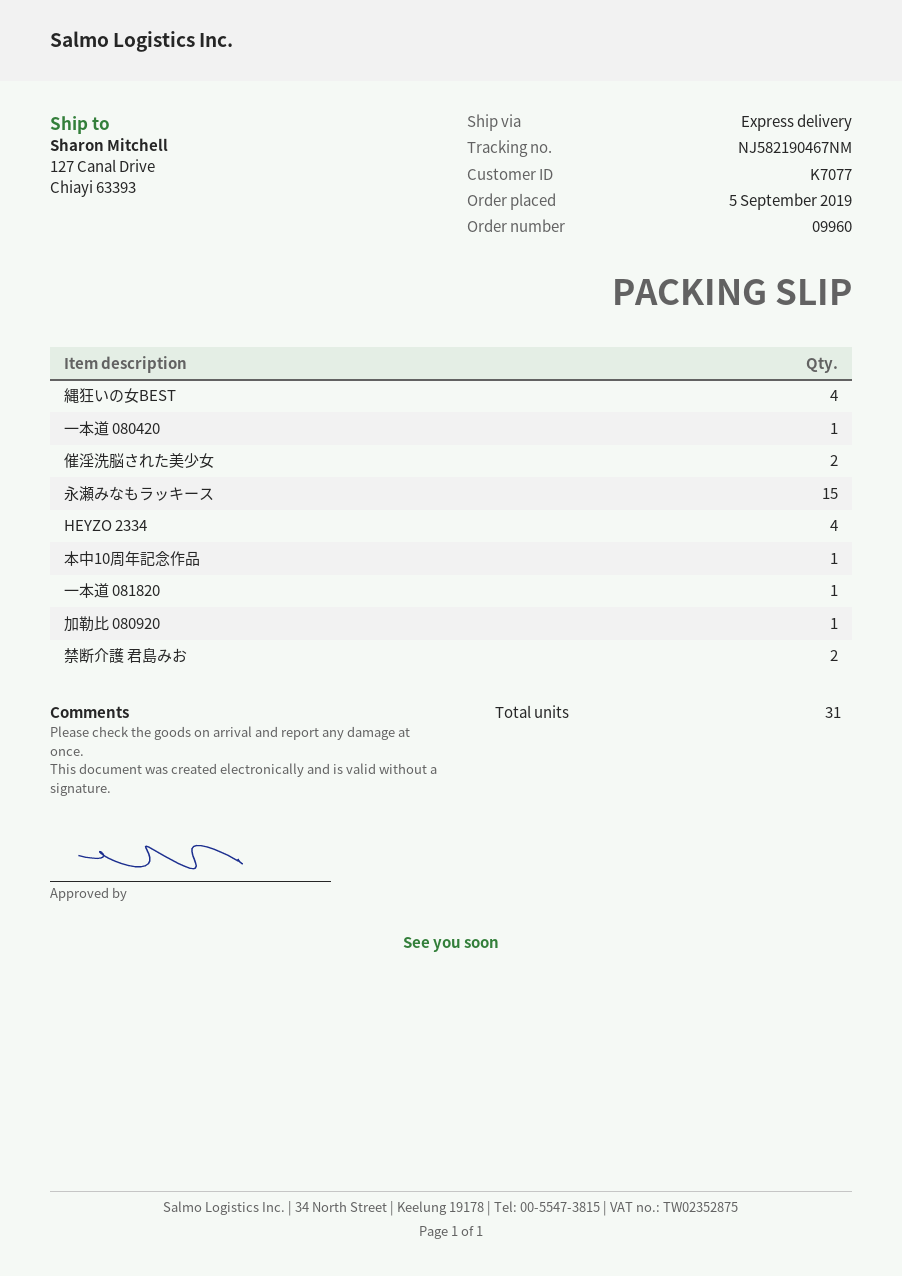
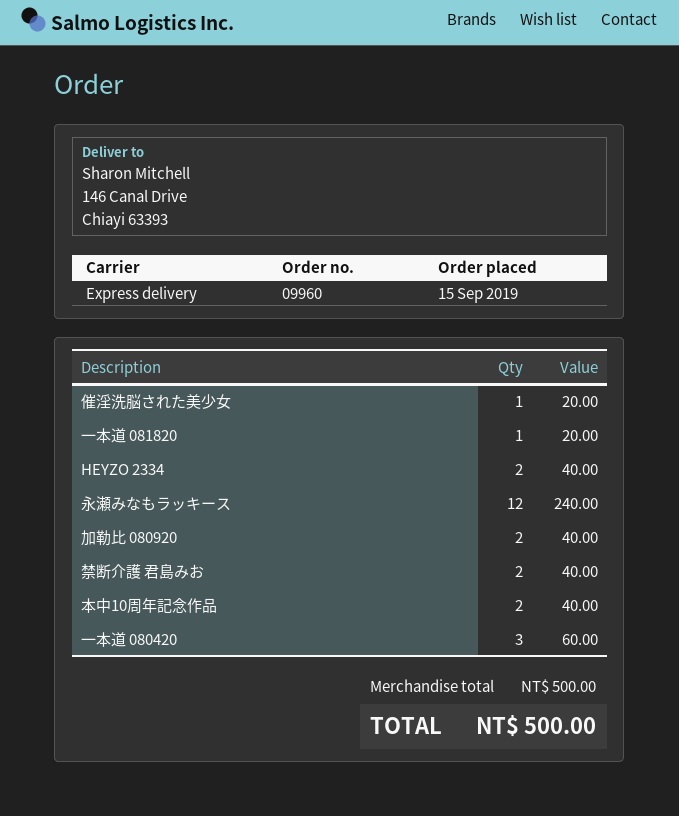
order date: 2019-09-05 -> 2019-09-15
ship to: 127 Canal Drive, Chiayi 63393 -> 146 Canal Drive, Chiayi 63393
縄狂いの女BEST: 4 -> none
一本道 080420: 1 -> 3
催淫洗脳された美少女: 2 -> 1
永瀬みなもラッキース: 15 -> 12
HEYZO 2334: 4 -> 2
本中10周年記念作品: 1 -> 2
加勒比 080920: 1 -> 2

